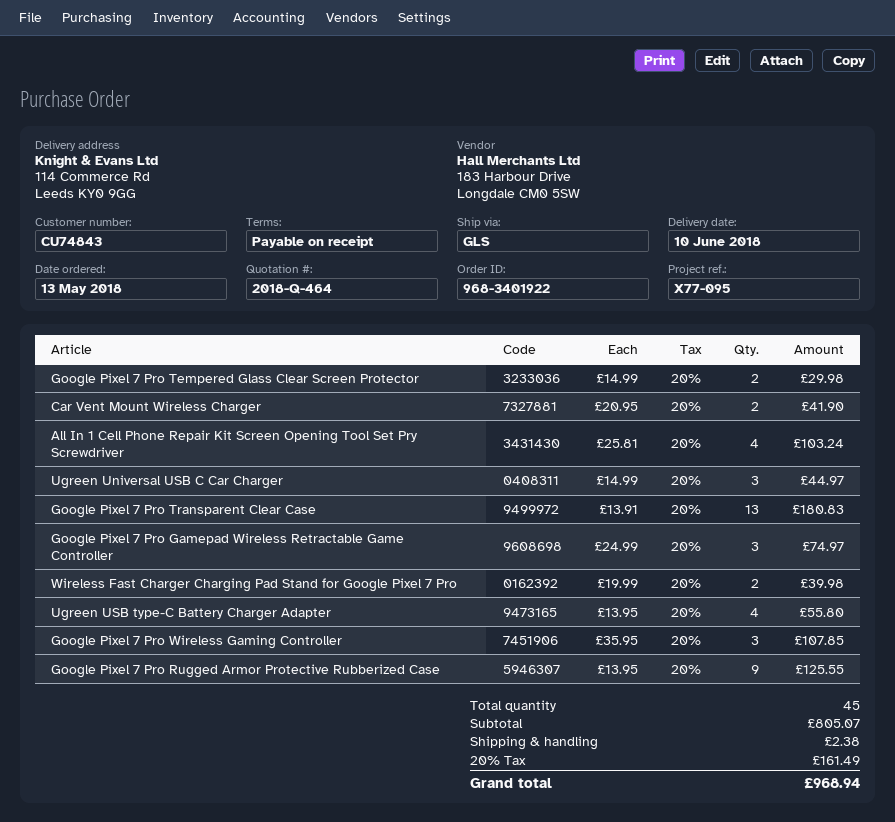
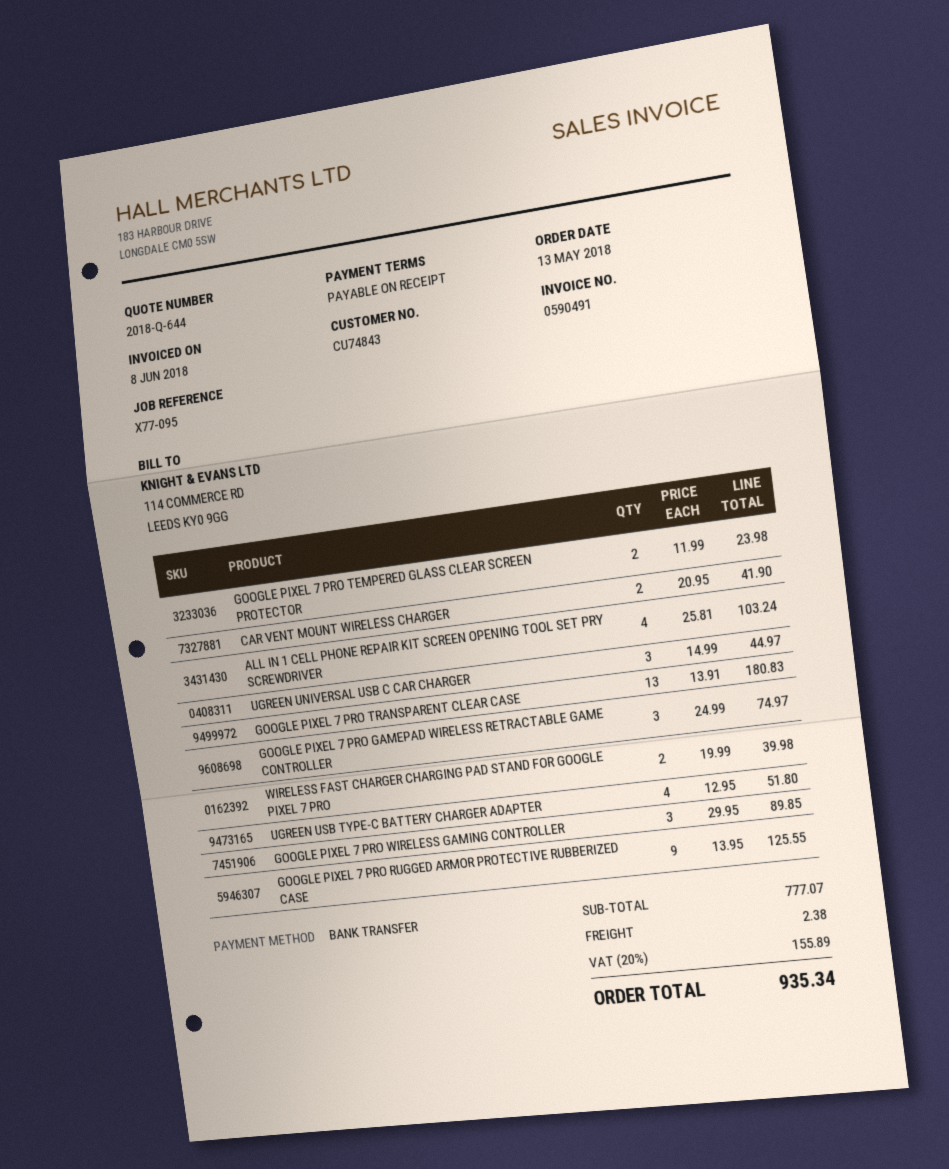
quote number: 2018-Q-464 -> 2018-Q-644
Google Pixel 7 Pro Tempered Glass Clear Screen Protector: 2 x 14.99 = 29.98 -> 2 x 11.99 = 23.98
Ugreen USB type-C Battery Charger Adapter: 4 x 13.95 = 55.80 -> 4 x 12.95 = 51.80
Google Pixel 7 Pro Wireless Gaming Controller: 3 x 35.95 = 107.85 -> 3 x 29.95 = 89.85
subtotal: 805.07 -> 777.07
tax: 20% = 161.49 -> 20% = 155.89
total: 968.94 -> 935.34

